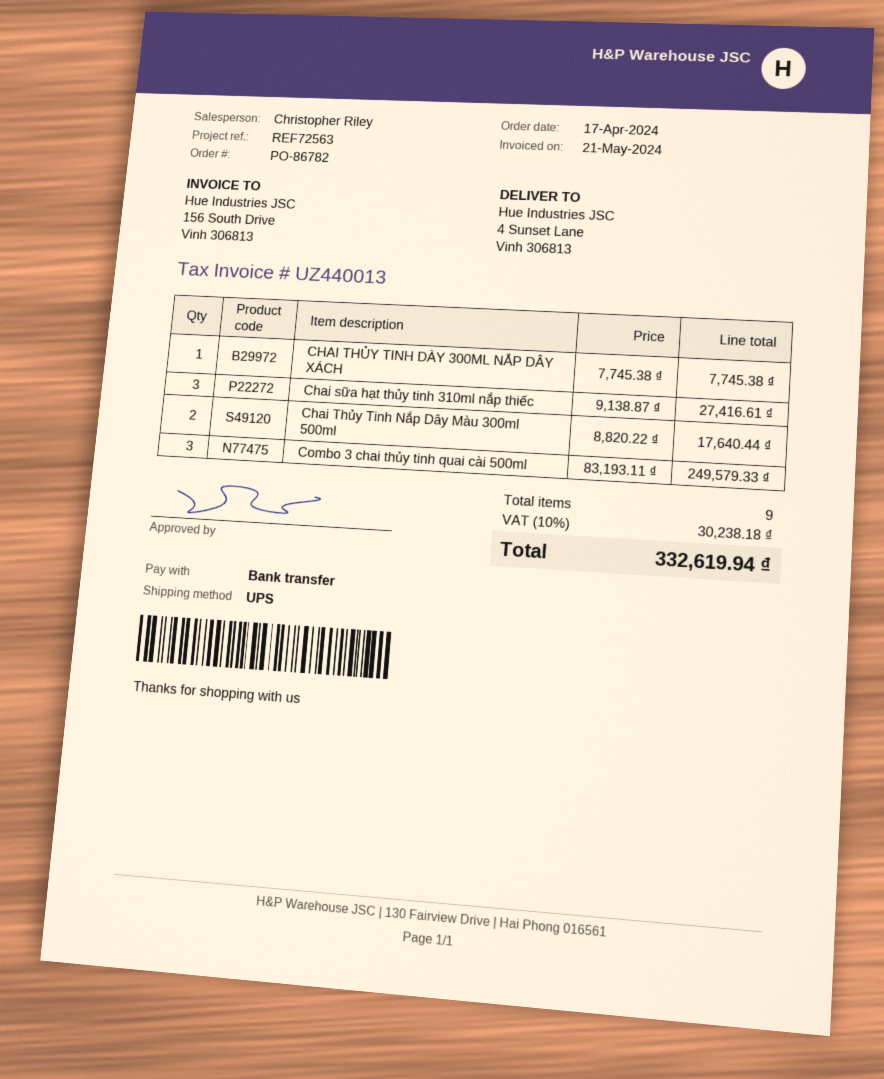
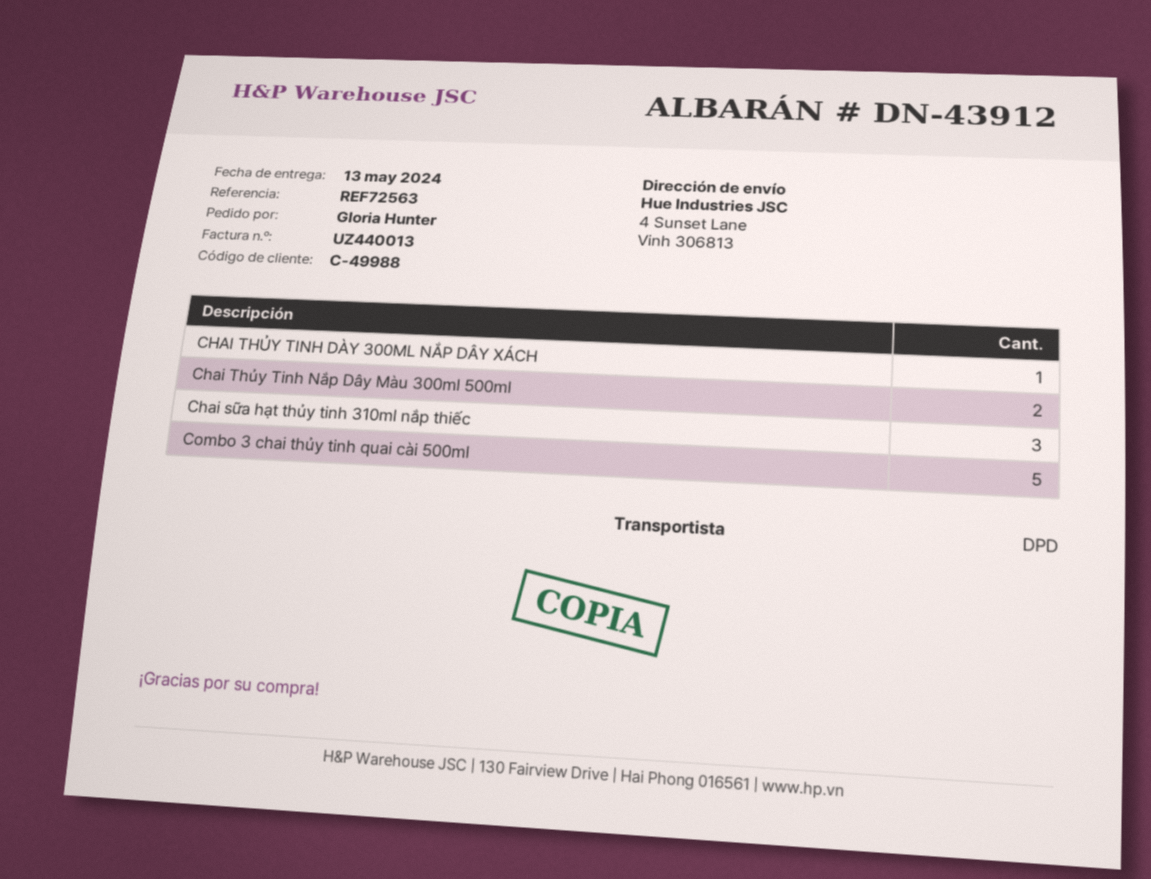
shipping method: UPS -> DPD
Combo 3 chai thủy tinh quai cài 500ml: 3 -> 5

